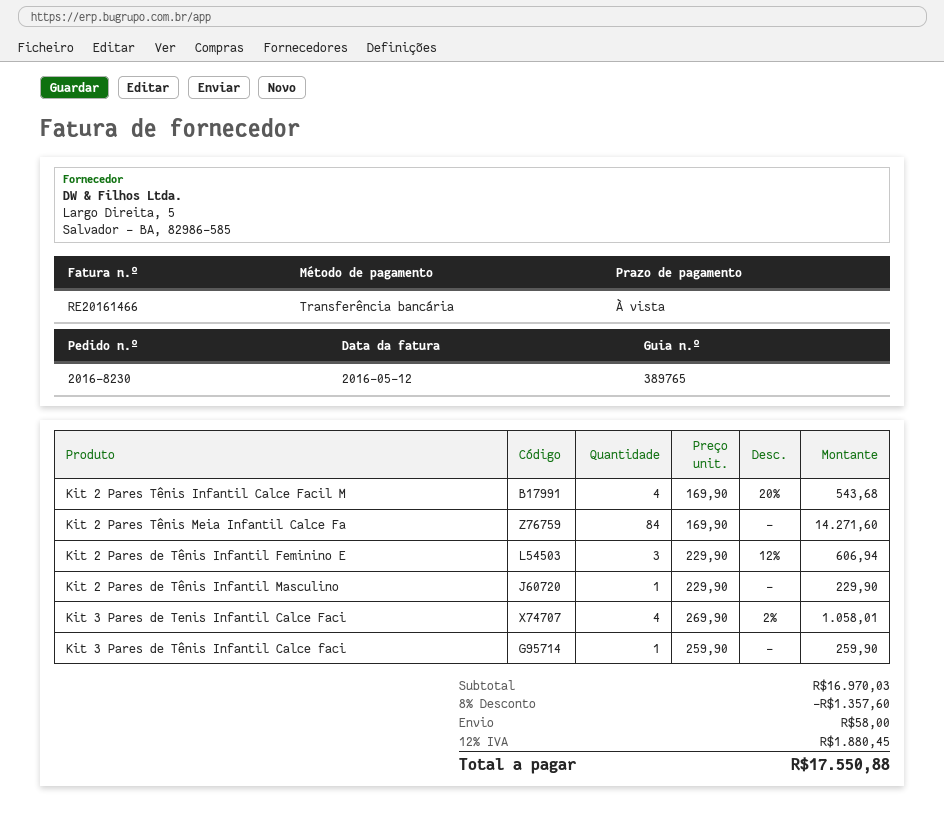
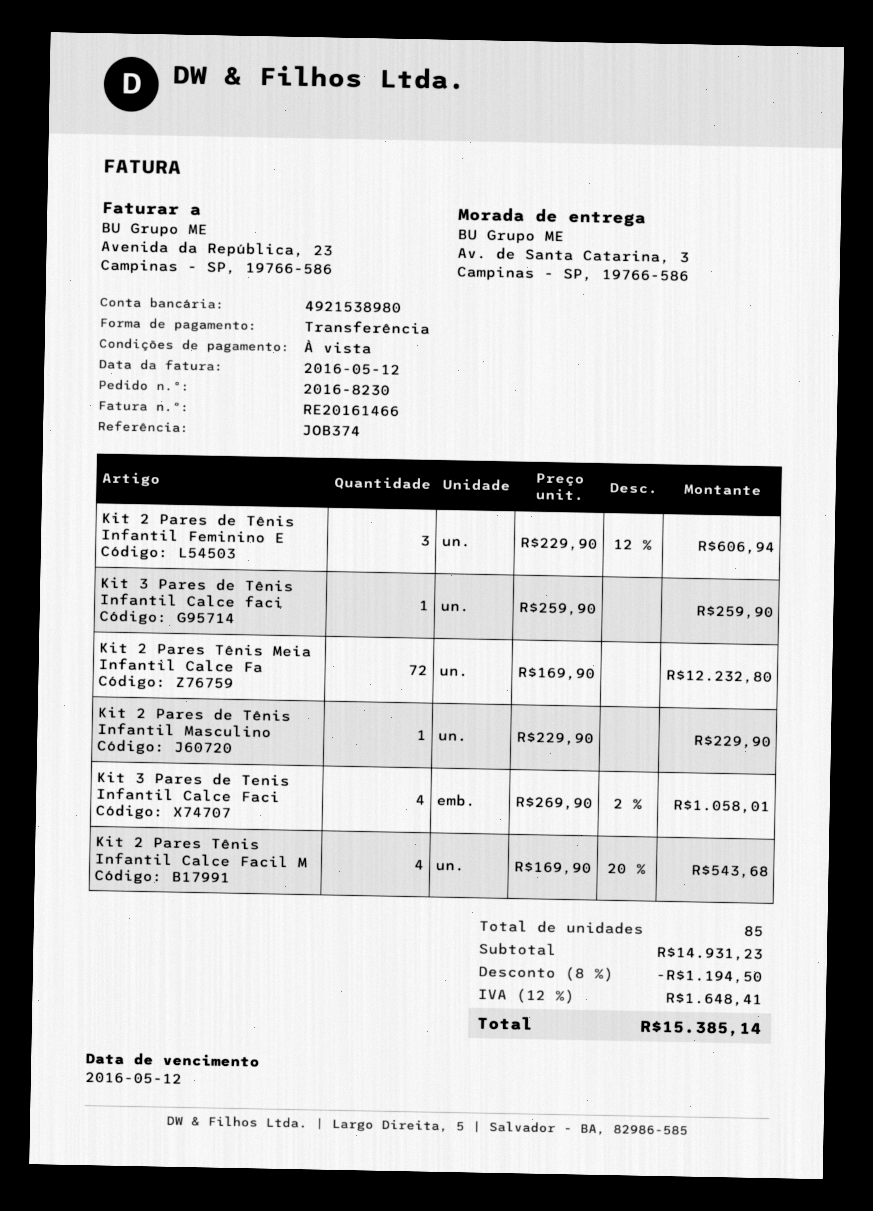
Kit 2 Pares Tênis Meia Infantil Calce Fa: 84 x 169.90 = 14271.60 -> 72 x 169.90 = 12232.80
subtotal: 16970.03 -> 14931.23
discount: 8% = 1357.60 -> 8% = 1194.50
shipping: 58.00 -> none
tax: 12% = 1880.45 -> 12% = 1648.41
total: 17550.88 -> 15385.14

